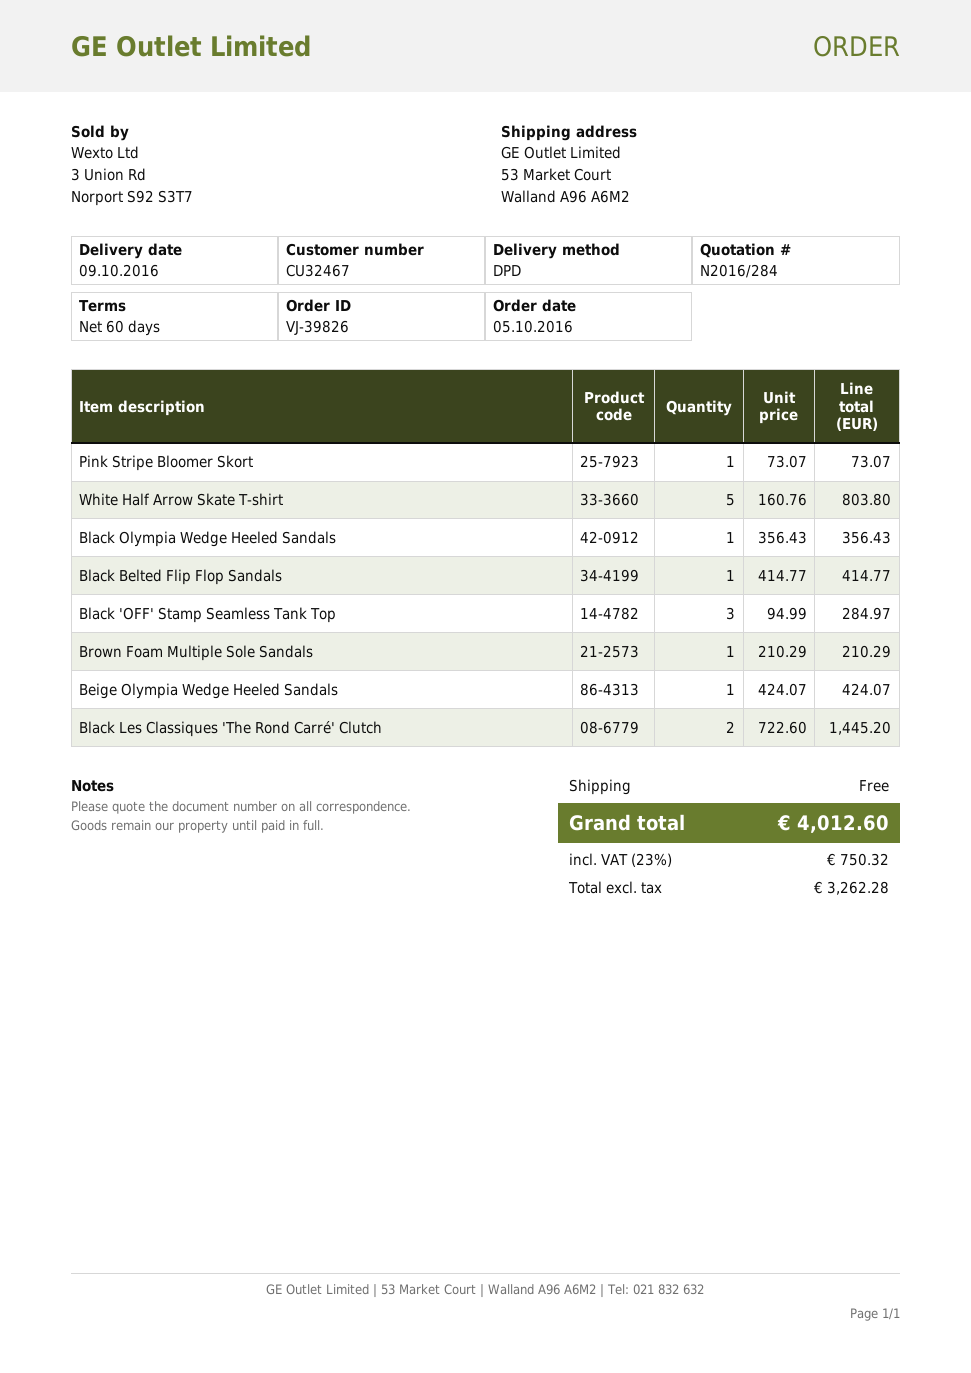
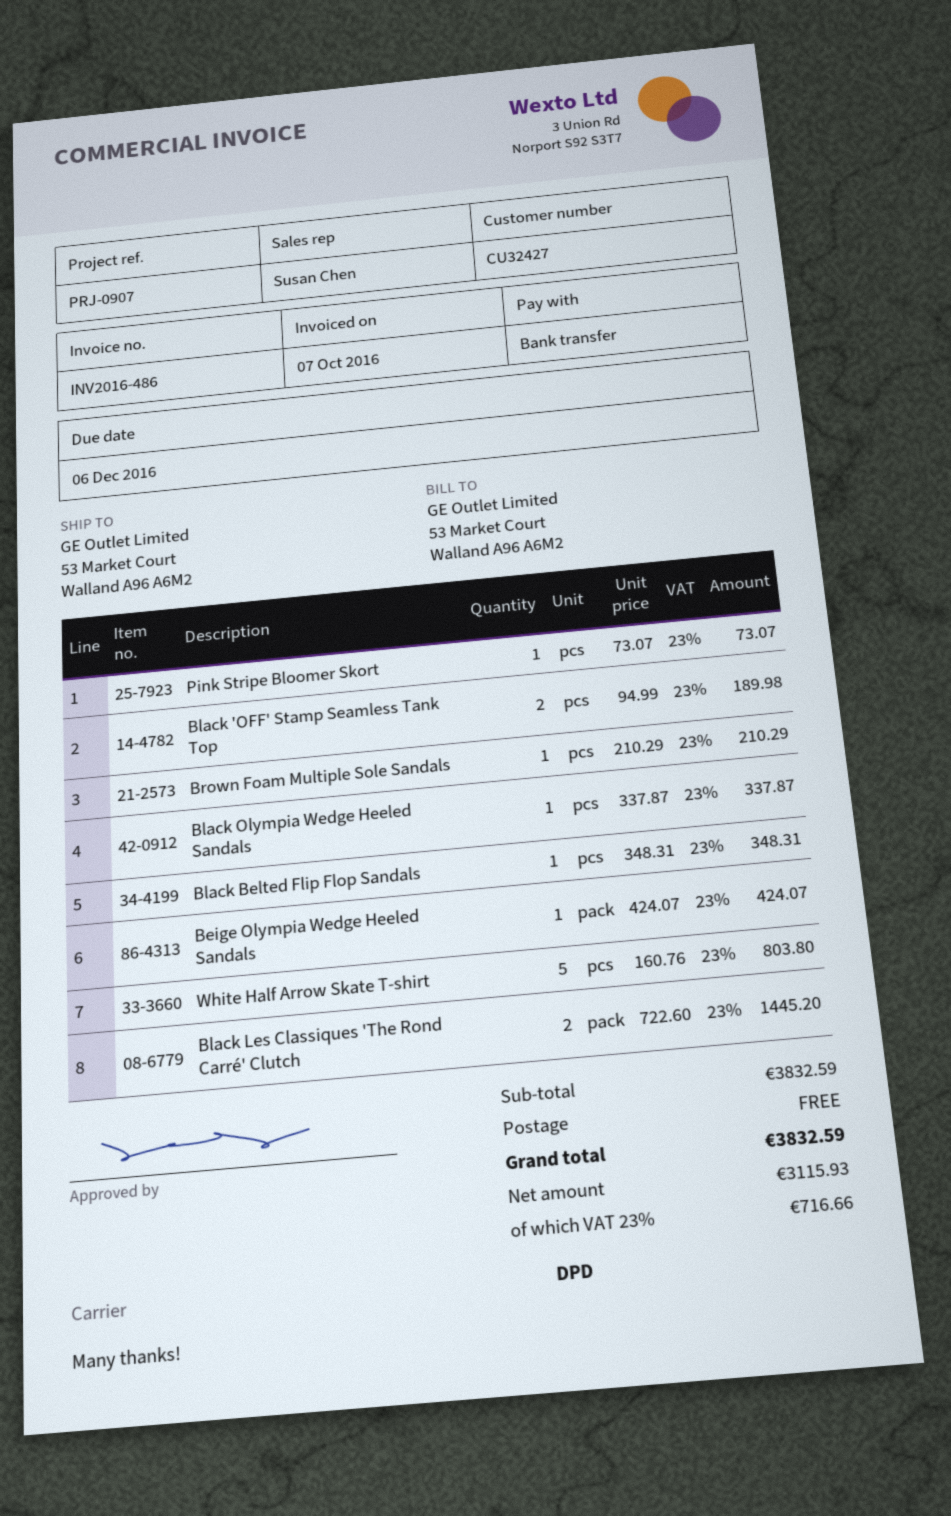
customer number: CU32467 -> CU32427
Black Olympia Wedge Heeled Sandals: 1 x 356.43 = 356.43 -> 1 x 337.87 = 337.87
Black Belted Flip Flop Sandals: 1 x 414.77 = 414.77 -> 1 x 348.31 = 348.31
Black 'OFF' Stamp Seamless Tank Top: 3 x 94.99 = 284.97 -> 2 x 94.99 = 189.98
net: 3262.28 -> 3115.93
tax: 23% = 750.32 -> 23% = 716.66
total: 4012.60 -> 3832.59

